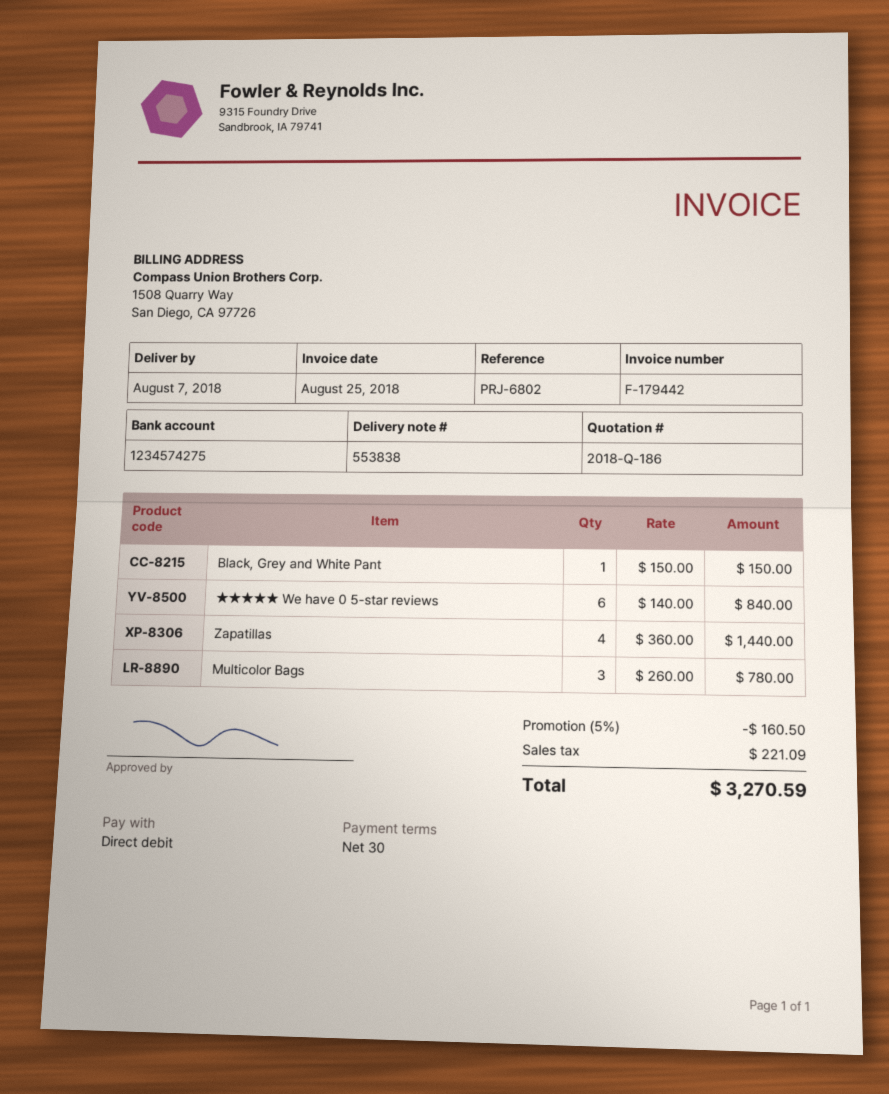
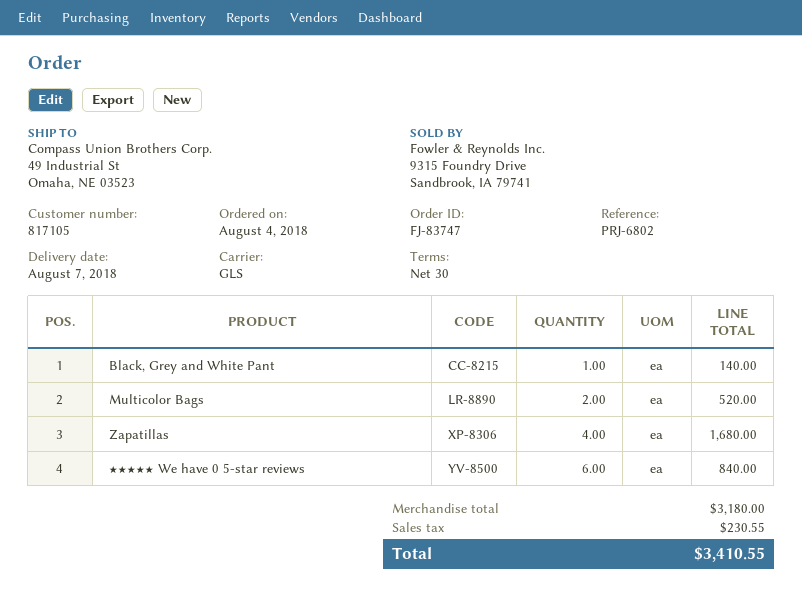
Black, Grey and White Pant: 1 for 150.00 -> 1 for 140.00
Zapatillas: 4 for 1440.00 -> 4 for 1680.00
Multicolor Bags: 3 for 780.00 -> 2 for 520.00
discount: 5% = 160.50 -> none
tax: 221.09 -> 230.55
total: 3270.59 -> 3410.55

